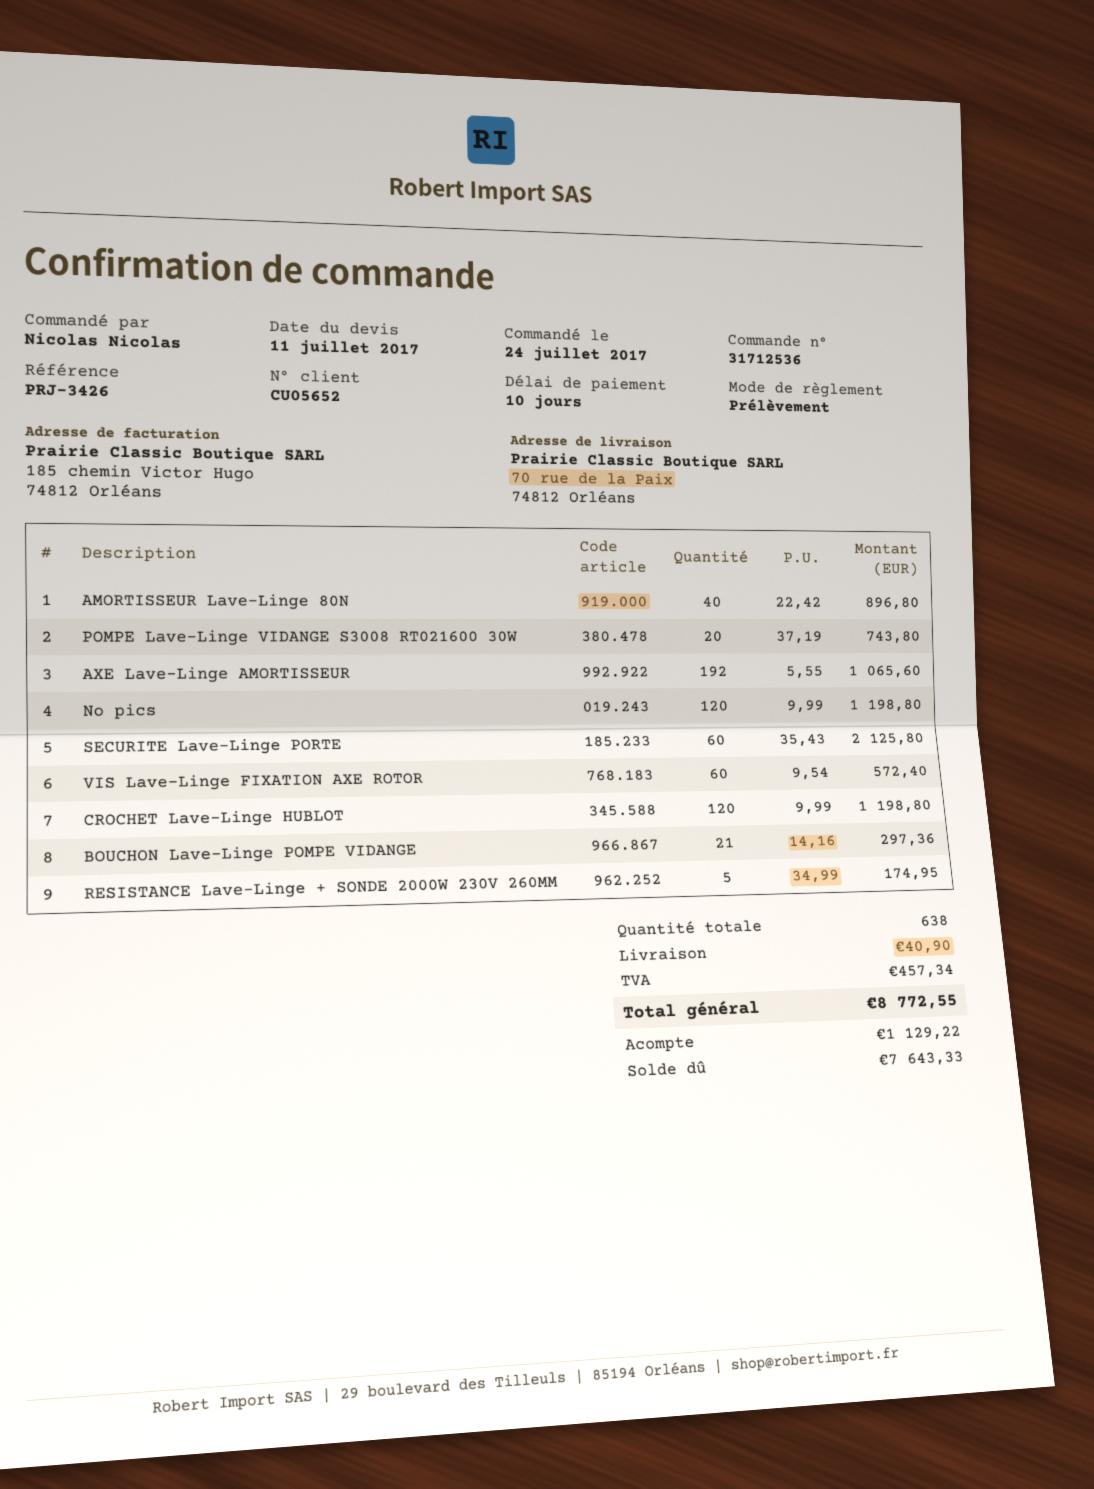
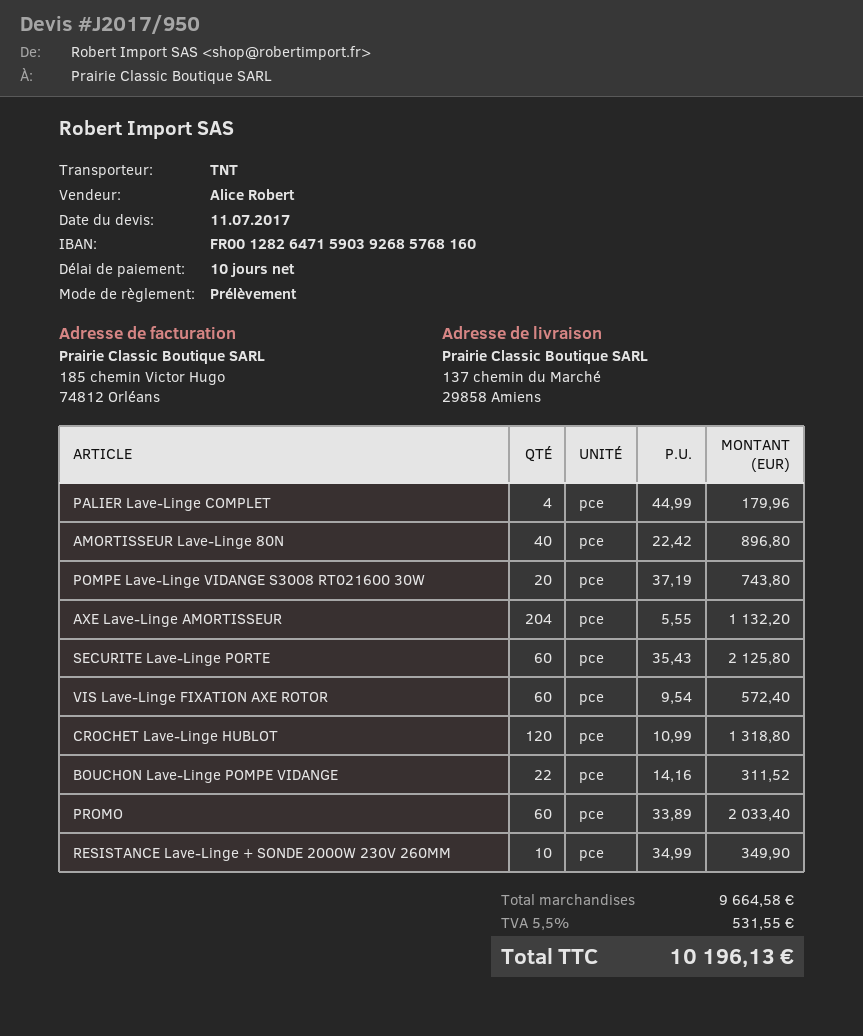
ship to: 70 rue de la Paix, 74812 Orléans -> 137 chemin du Marché, 29858 Amiens
AXE Lave-Linge AMORTISSEUR: 192 x 5.55 = 1065.60 -> 204 x 5.55 = 1132.20
No pics: 120 x 9.99 = 1198.80 -> none
CROCHET Lave-Linge HUBLOT: 120 x 9.99 = 1198.80 -> 120 x 10.99 = 1318.80
BOUCHON Lave-Linge POMPE VIDANGE: 21 x 14.16 = 297.36 -> 22 x 14.16 = 311.52
RESISTANCE Lave-Linge + SONDE 2000W 230V 260MM: 5 x 34.99 = 174.95 -> 10 x 34.99 = 349.90
PALIER Lave-Linge COMPLET: none -> 4 x 44.99 = 179.96
PROMO: none -> 60 x 33.89 = 2033.40
shipping: 40.90 -> none
tax: 457.34 -> 531.55
total: 8772.55 -> 10196.13

